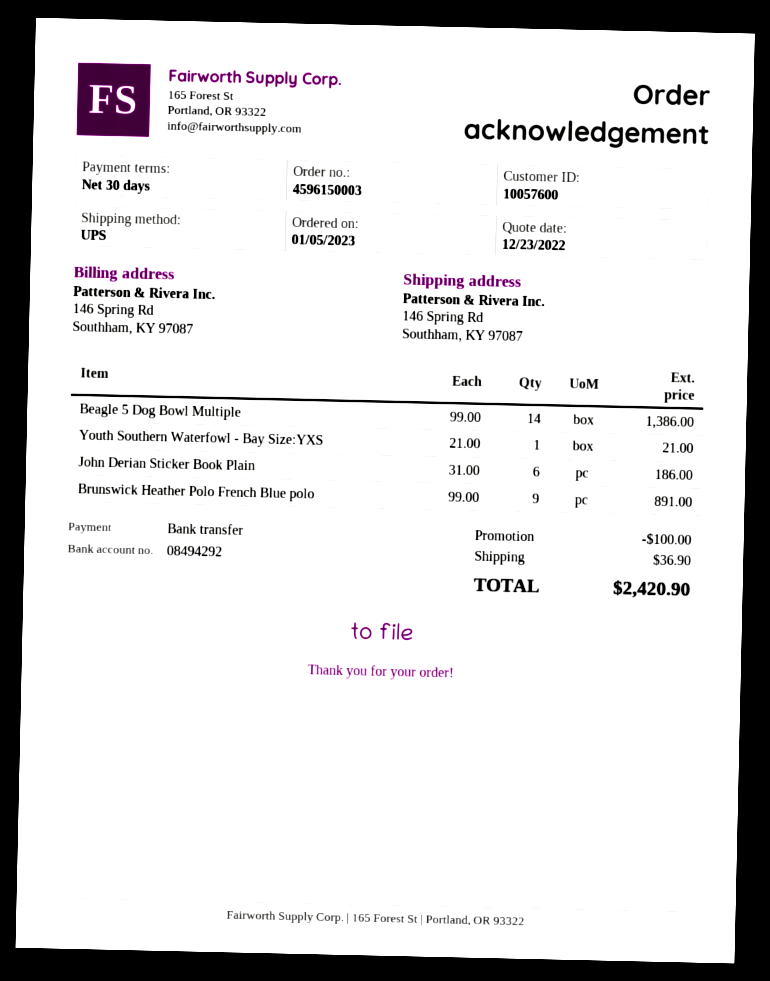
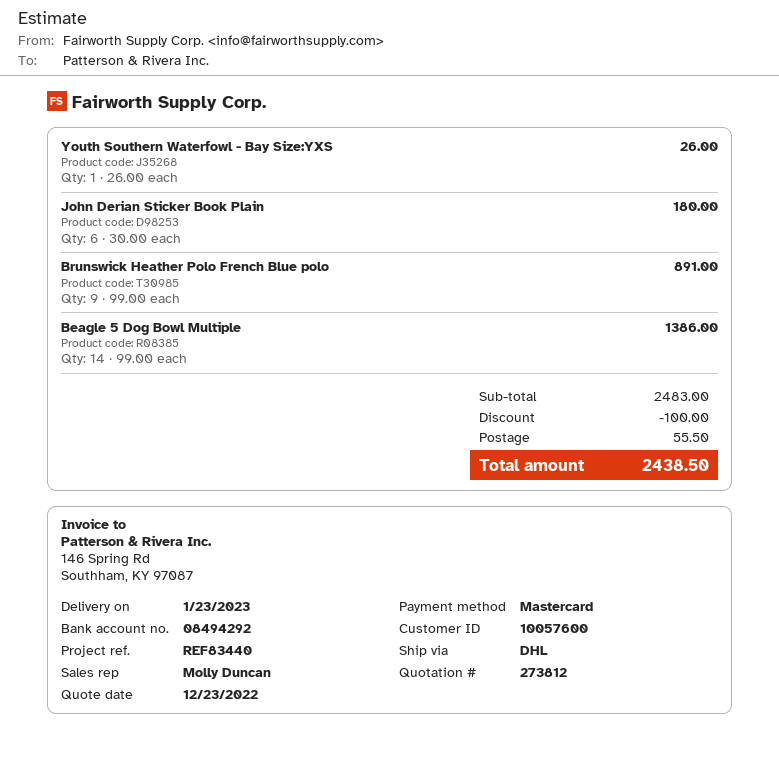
payment method: bank transfer -> Mastercard
shipping method: UPS -> DHL
Youth Southern Waterfowl - Bay Size:YXS: 1 x 21.00 = 21.00 -> 1 x 26.00 = 26.00
John Derian Sticker Book Plain: 6 x 31.00 = 186.00 -> 6 x 30.00 = 180.00
shipping: 36.90 -> 55.50
total: 2420.90 -> 2438.50

